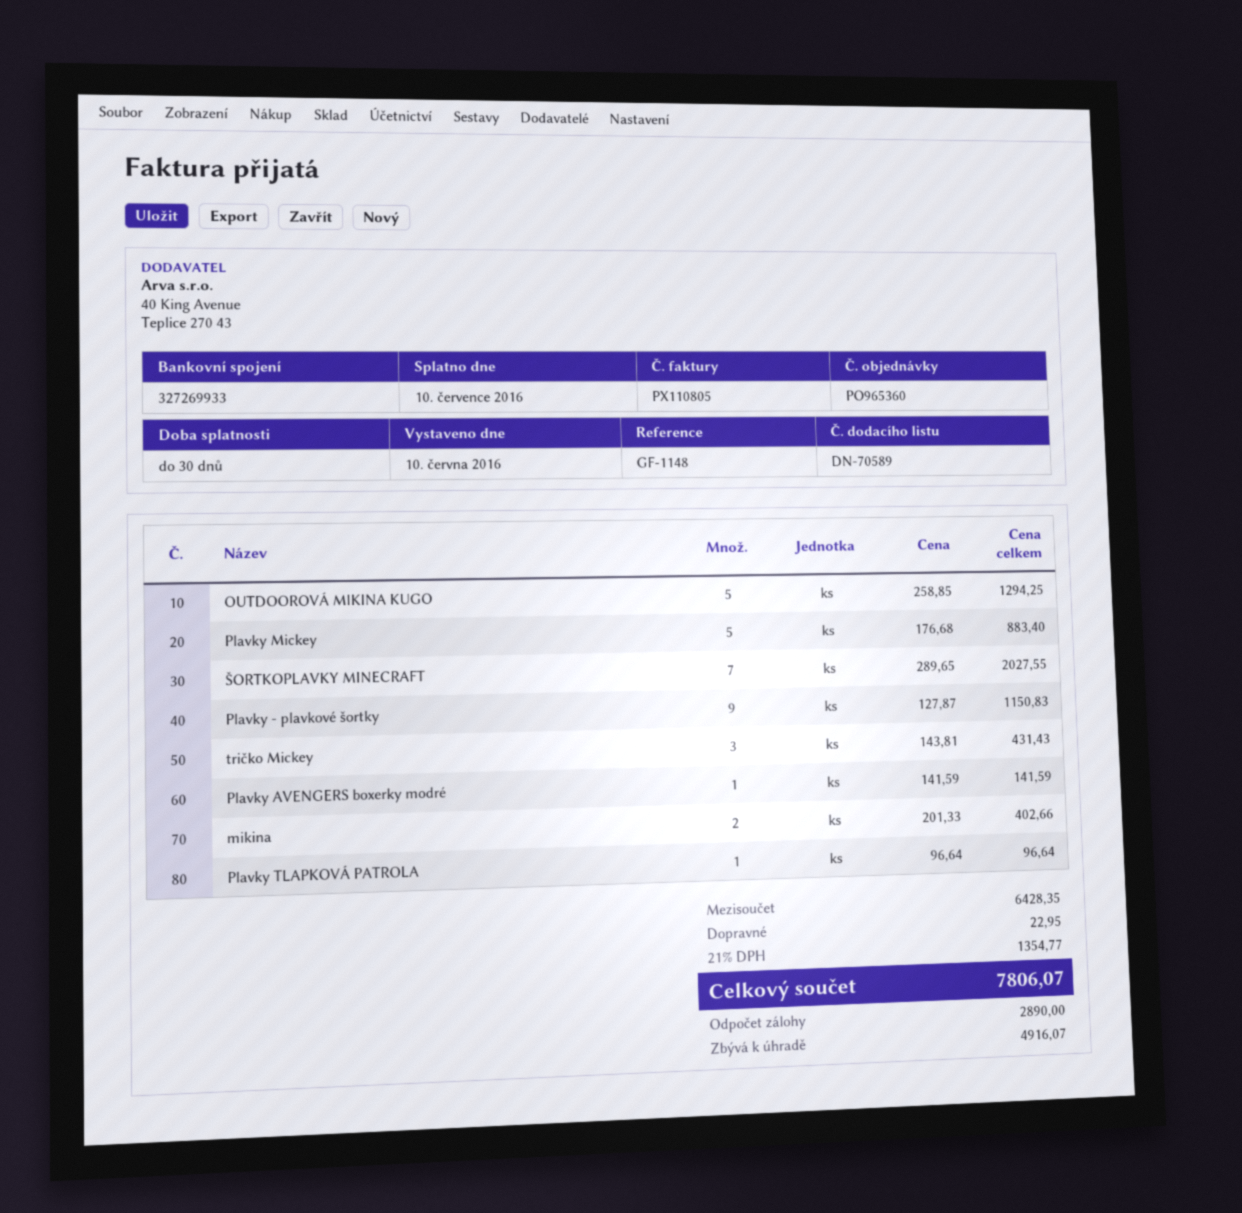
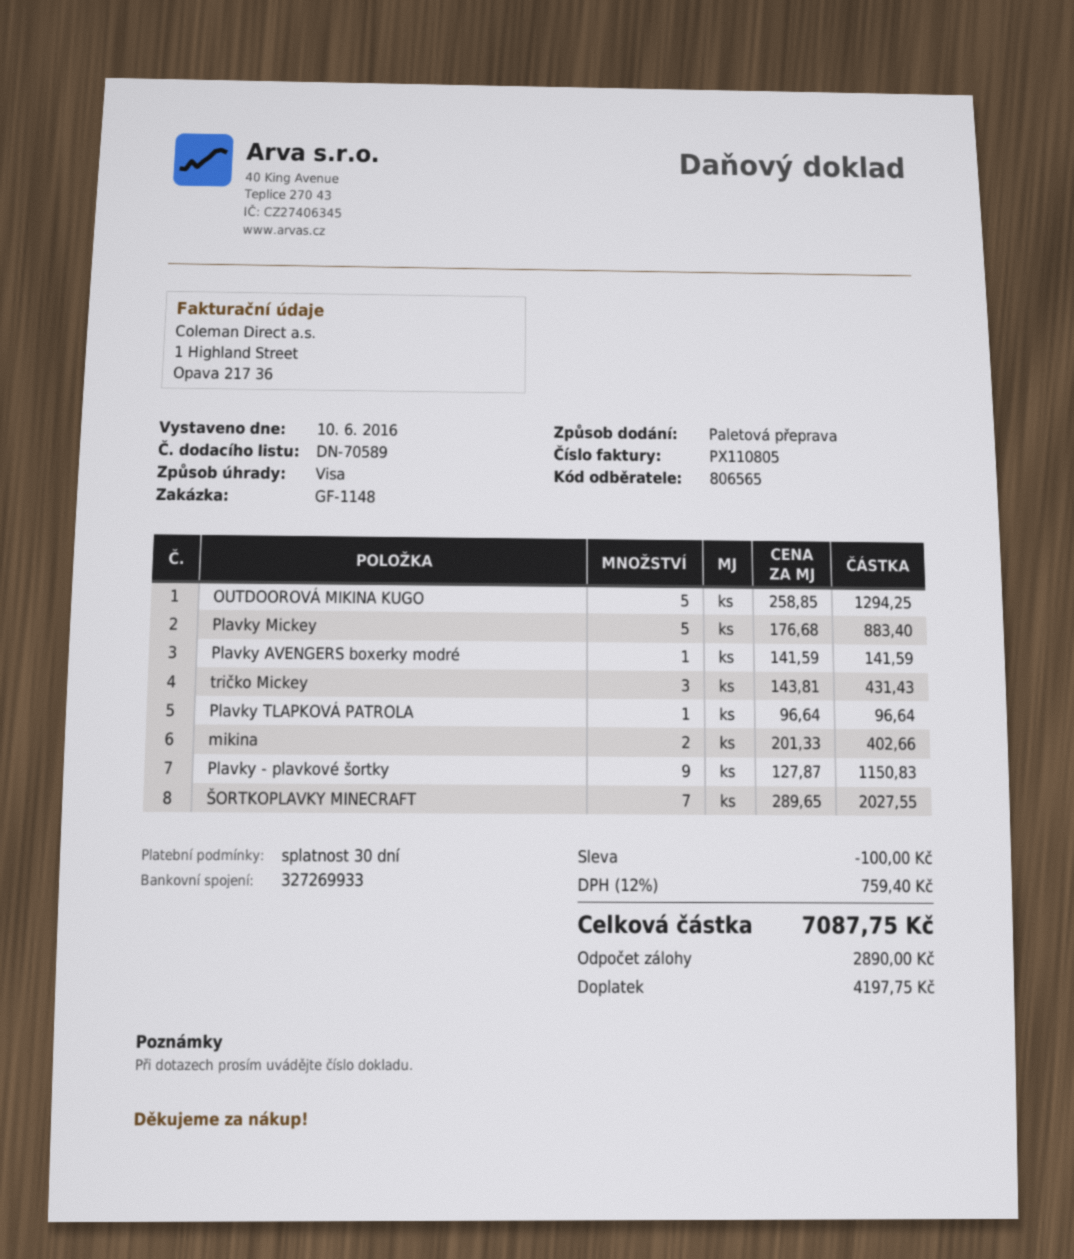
discount: none -> 100.00
shipping: 22.95 -> none
tax: 21% = 1354.77 -> 12% = 759.40
total: 7806.07 -> 7087.75
balance: 4916.07 -> 4197.75

